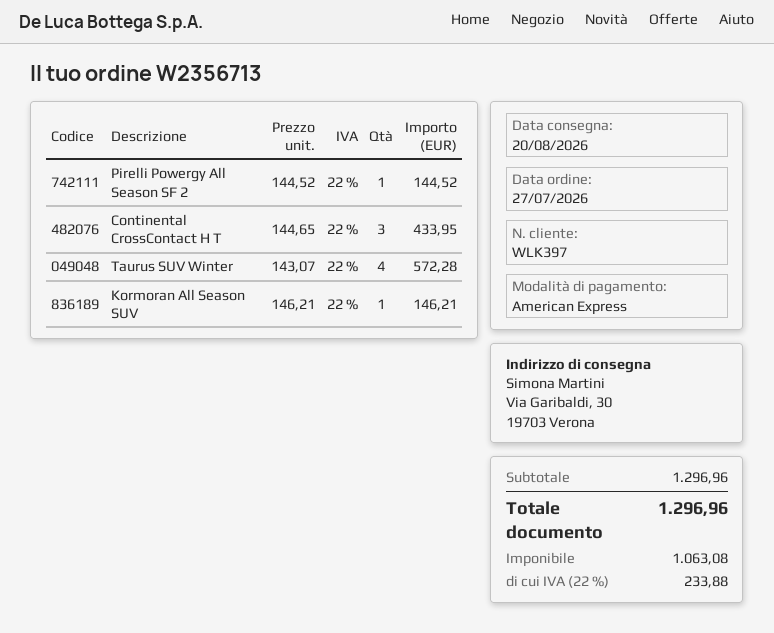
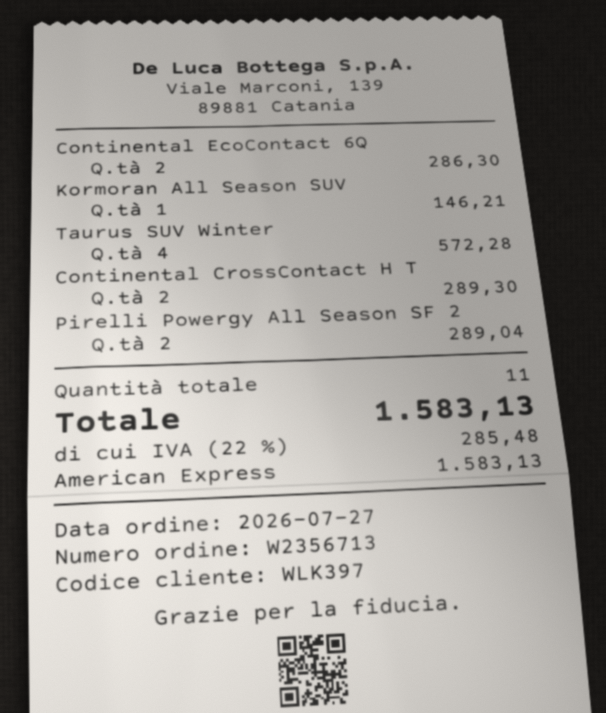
Pirelli Powergy All Season SF 2: 1 for 144.52 -> 2 for 289.04
Continental CrossContact H T: 3 for 433.95 -> 2 for 289.30
Continental EcoContact 6Q: none -> 2 for 286.30
tax: 22% = 233.88 -> 22% = 285.48
total: 1296.96 -> 1583.13

